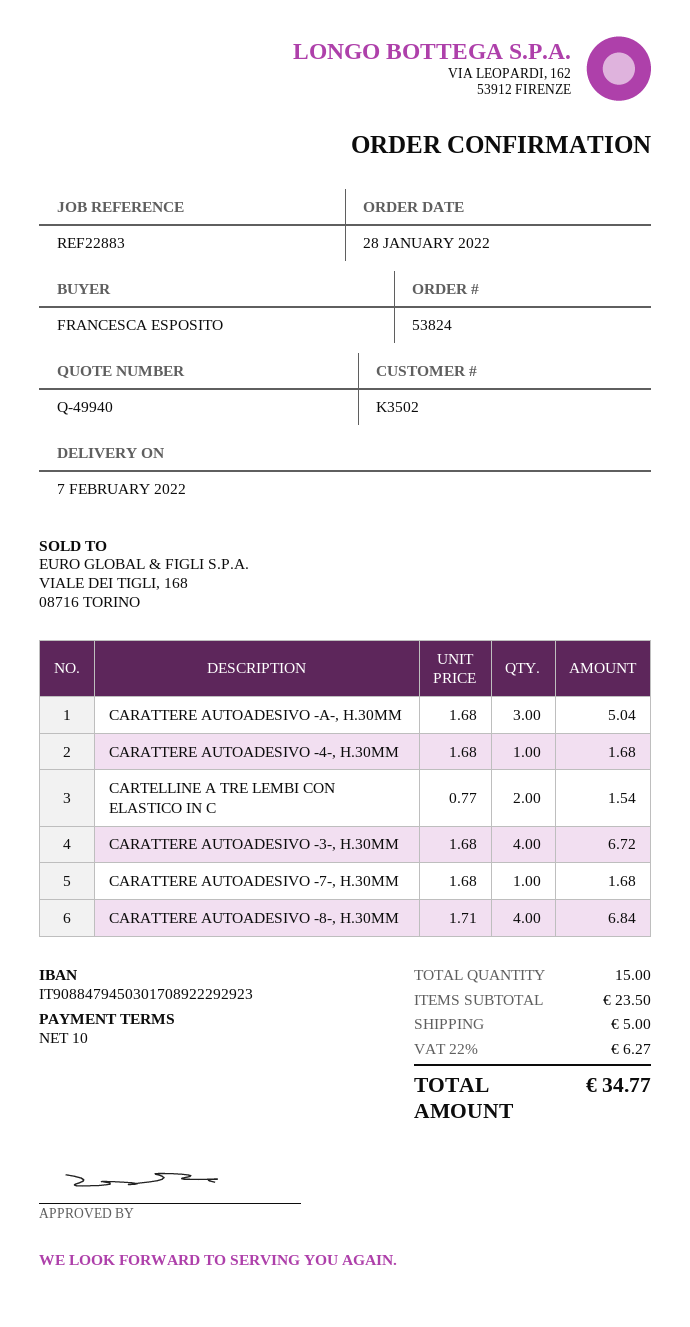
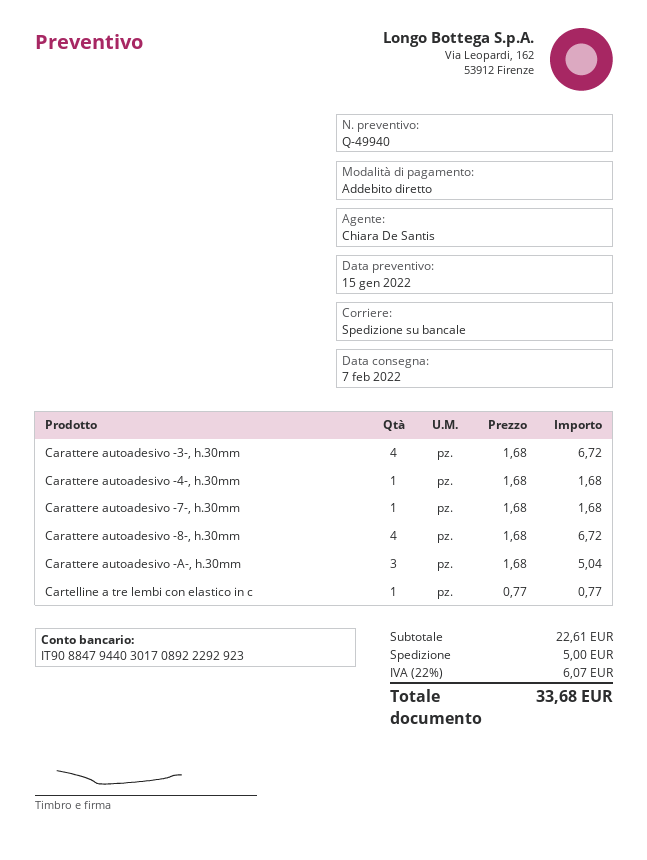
bank account: IT9088479450301708922292923 -> IT9088479440301708922292923
CARTELLINE A TRE LEMBI CON ELASTICO IN C: 2 x 0.77 = 1.54 -> 1 x 0.77 = 0.77
CARATTERE AUTOADESIVO -8-, H.30MM: 4 x 1.71 = 6.84 -> 4 x 1.68 = 6.72
subtotal: 23.50 -> 22.61
tax: 22% = 6.27 -> 22% = 6.07
total: 34.77 -> 33.68

